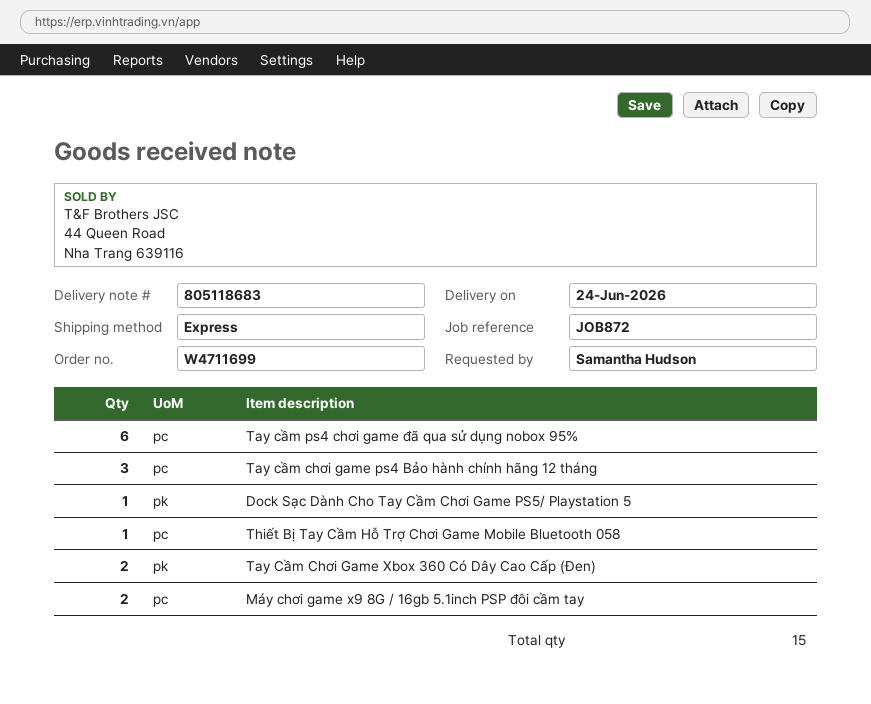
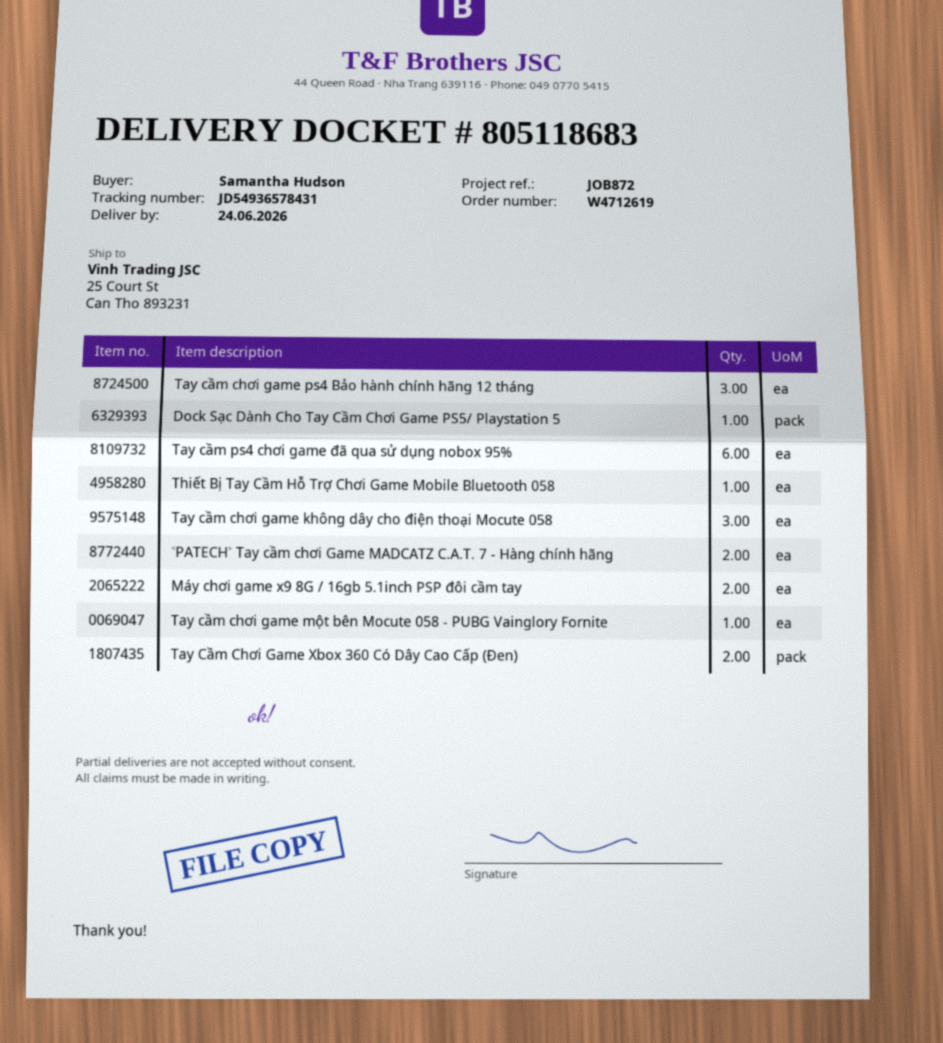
order number: W4711699 -> W4712619
Tay cầm chơi game không dây cho điện thoại Mocute 058: none -> 3
˂PATECH˃ Tay cầm chơi Game MADCATZ C.A.T. 7 - Hàng chính hãng: none -> 2
Tay cầm chơi game một bên Mocute 058 - PUBG Vainglory Fornite: none -> 1

